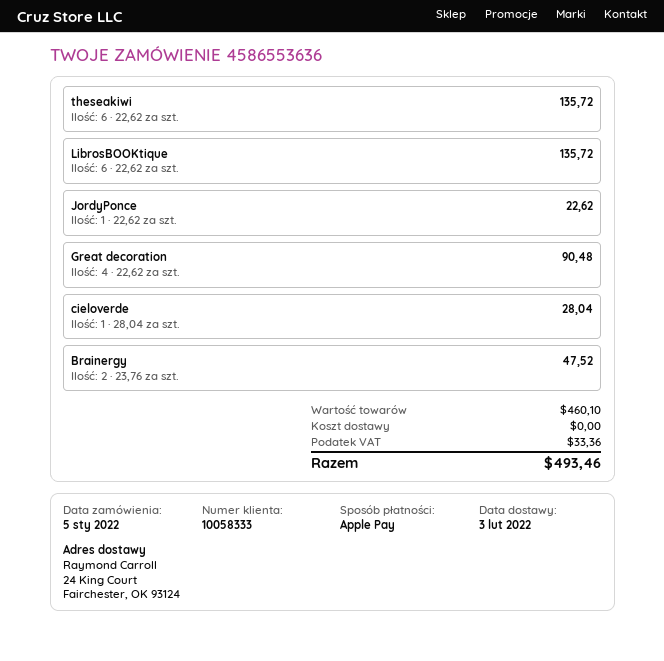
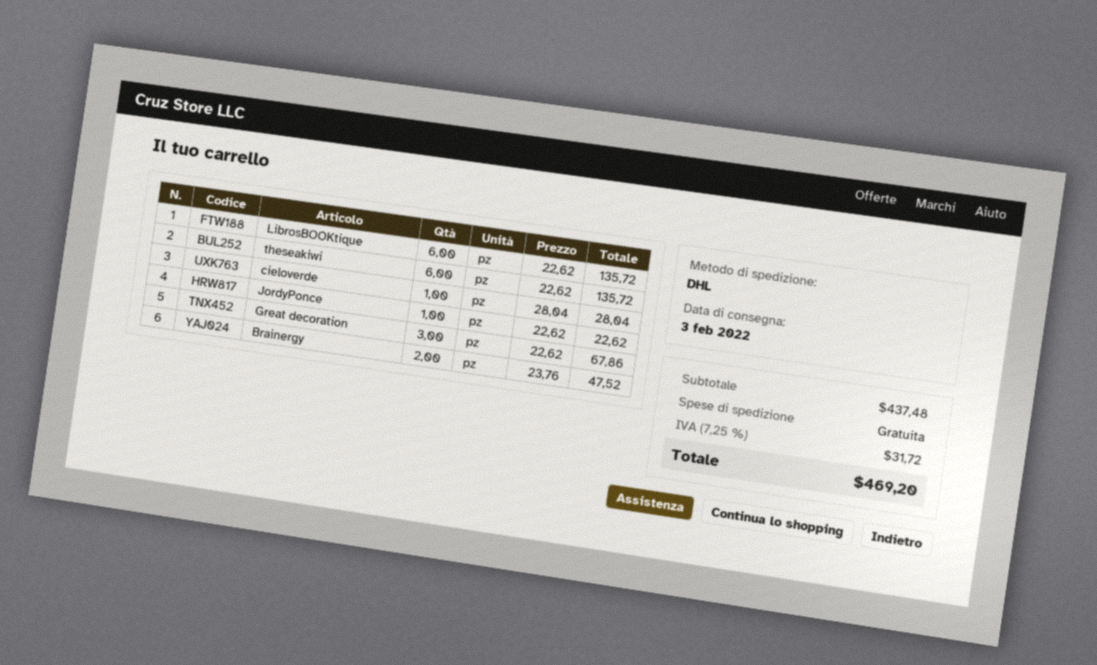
Great decoration: 4 x 22.62 = 90.48 -> 3 x 22.62 = 67.86
subtotal: 460.10 -> 437.48
tax: 33.36 -> 31.72
total: 493.46 -> 469.20

